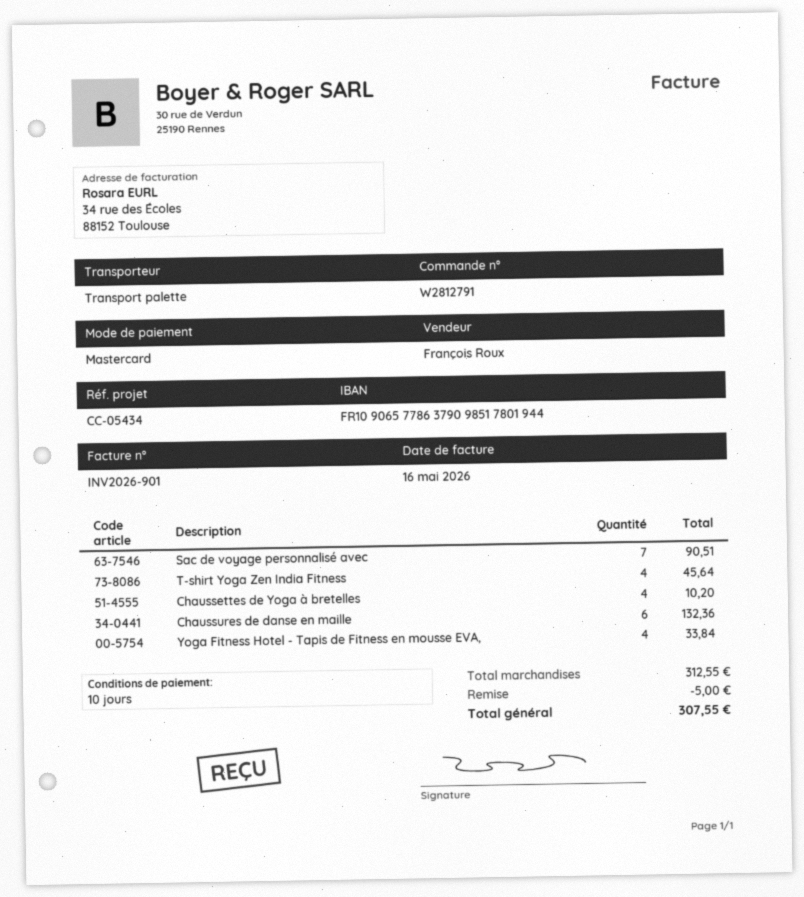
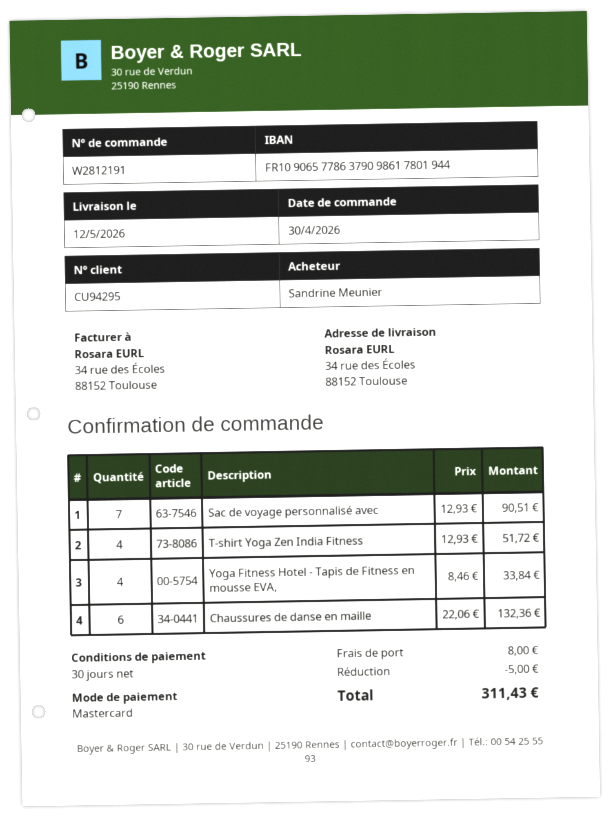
order number: W2812791 -> W2812191
payment terms: 10 days -> 30 days
bank account: FR1090657786379098517801944 -> FR1090657786379098617801944
T-shirt Yoga Zen India Fitness: 4 for 45.64 -> 4 for 51.72
Chaussettes de Yoga à bretelles: 4 for 10.20 -> none
shipping: none -> 8.00
total: 307.55 -> 311.43

